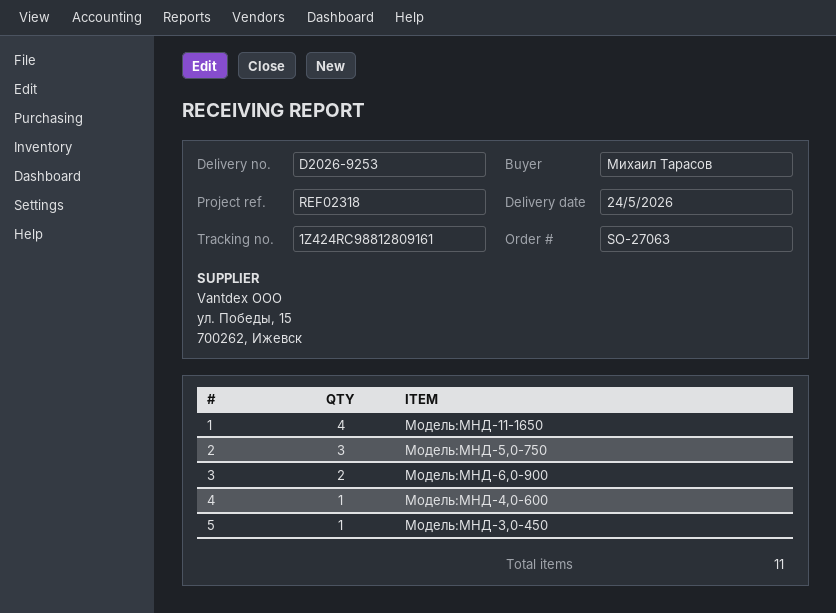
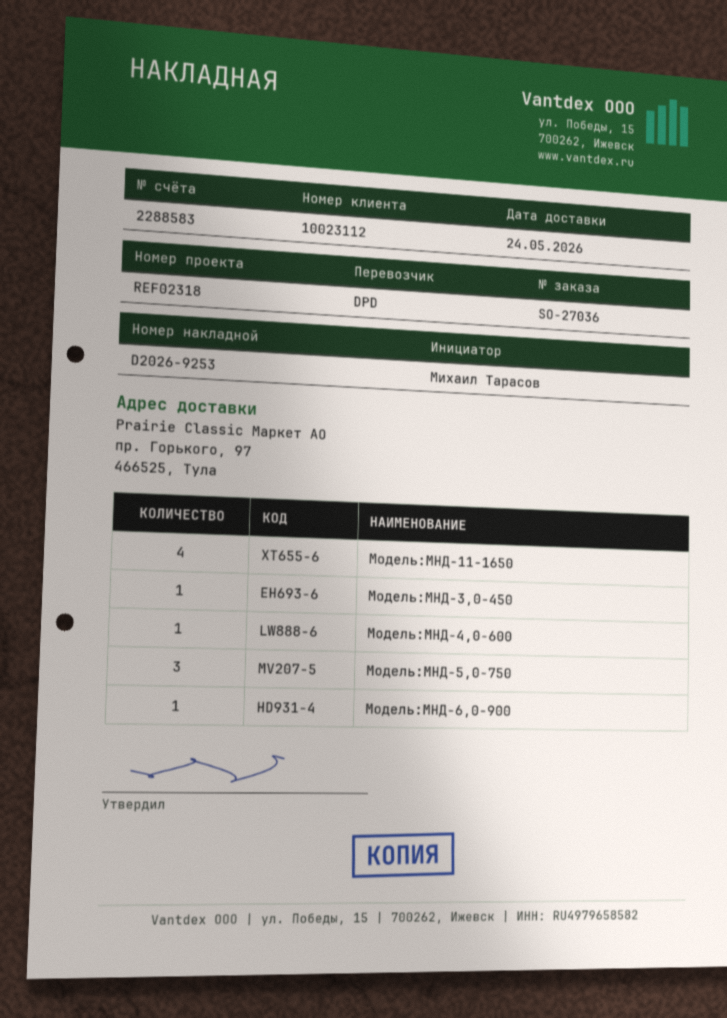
order number: SO-27063 -> SO-27036
Модель:МНД-6,0-900: 2 -> 1

